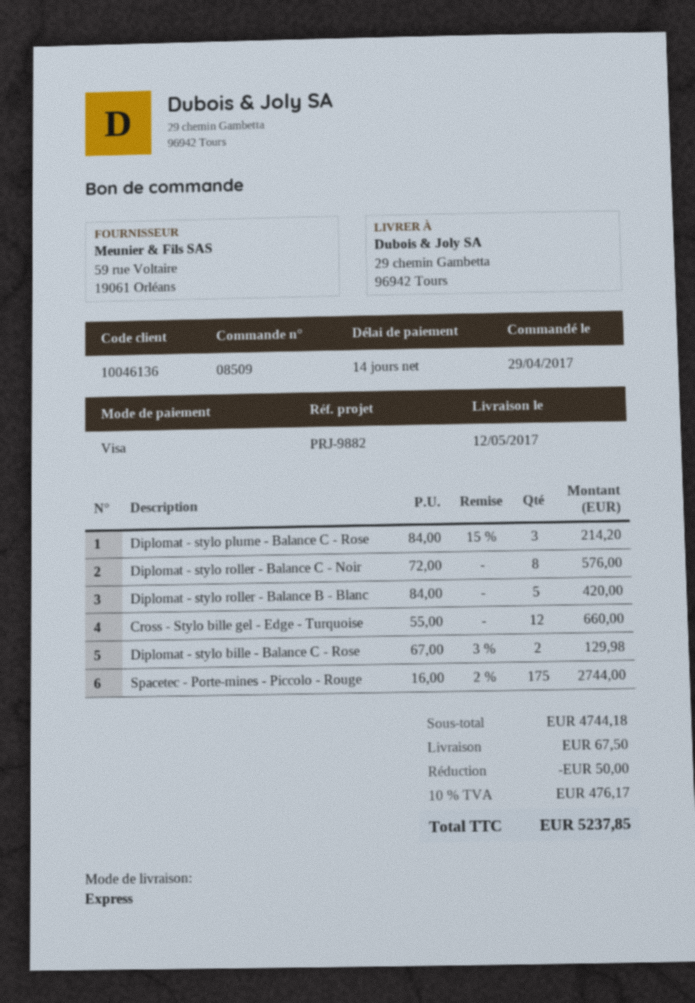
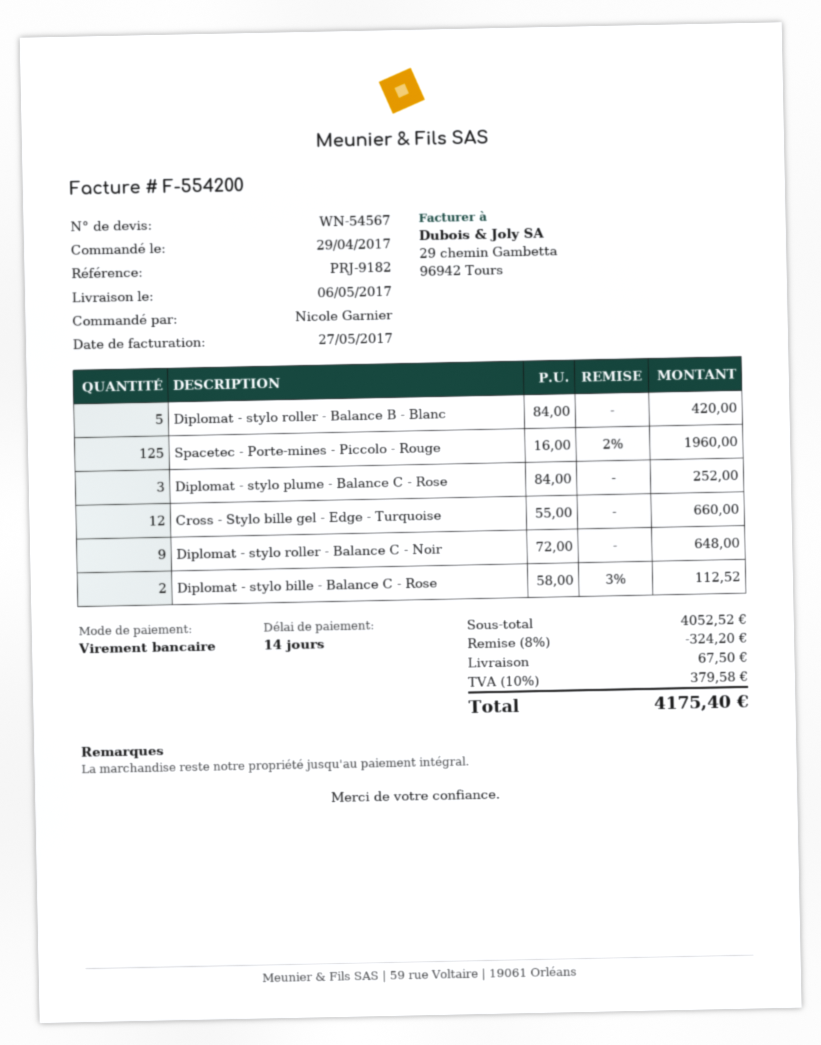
delivery date: 2017-05-12 -> 2017-05-06
reference: PRJ-9882 -> PRJ-9182
payment method: Visa -> bank transfer
Diplomat - stylo plume - Balance C - Rose: 3 x 84.00 - 15% = 214.20 -> 3 x 84.00 = 252.00
Diplomat - stylo roller - Balance C - Noir: 8 x 72.00 = 576.00 -> 9 x 72.00 = 648.00
Diplomat - stylo bille - Balance C - Rose: 2 x 67.00 - 3% = 129.98 -> 2 x 58.00 - 3% = 112.52
Spacetec - Porte-mines - Piccolo - Rouge: 175 x 16.00 - 2% = 2744.00 -> 125 x 16.00 - 2% = 1960.00
subtotal: 4744.18 -> 4052.52
discount: 50.00 -> 324.20
tax: 10% = 476.17 -> 10% = 379.58
total: 5237.85 -> 4175.40

